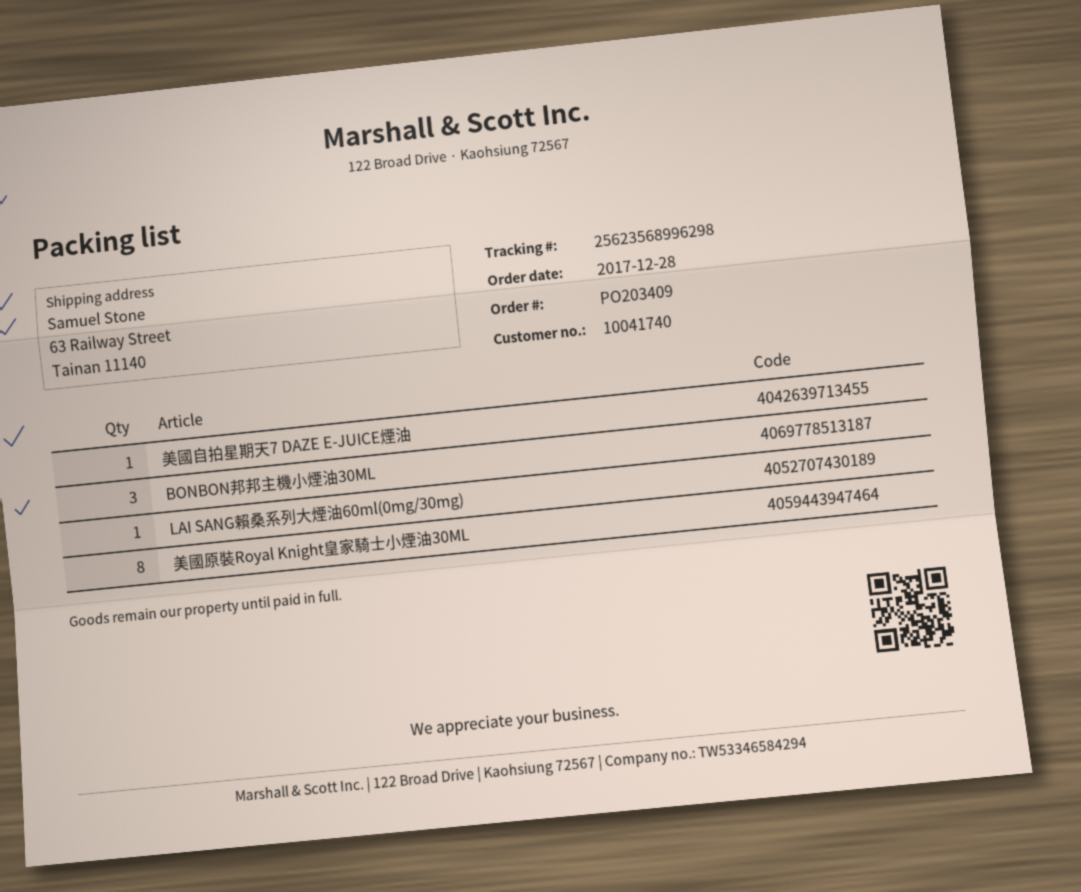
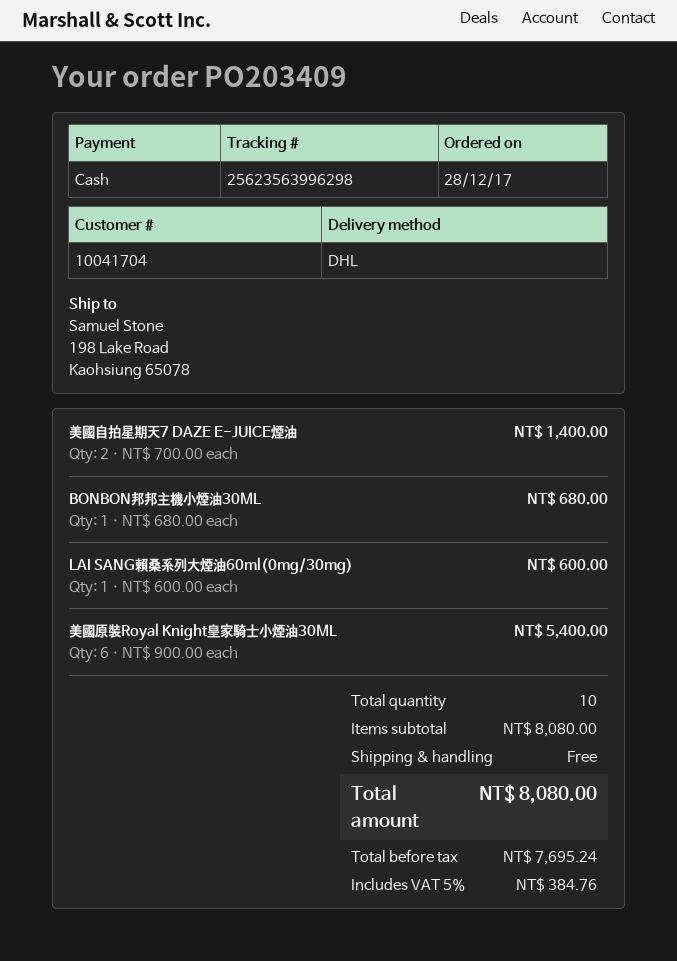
customer number: 10041740 -> 10041704
tracking number: 25623568996298 -> 25623563996298
ship to: 63 Railway Street, Tainan 11140 -> 198 Lake Road, Kaohsiung 65078
美國自拍星期天7 DAZE E-JUICE煙油: 1 -> 2
BONBON邦邦主機小煙油30ML: 3 -> 1
美國原裝Royal Knight皇家騎士小煙油30ML: 8 -> 6

